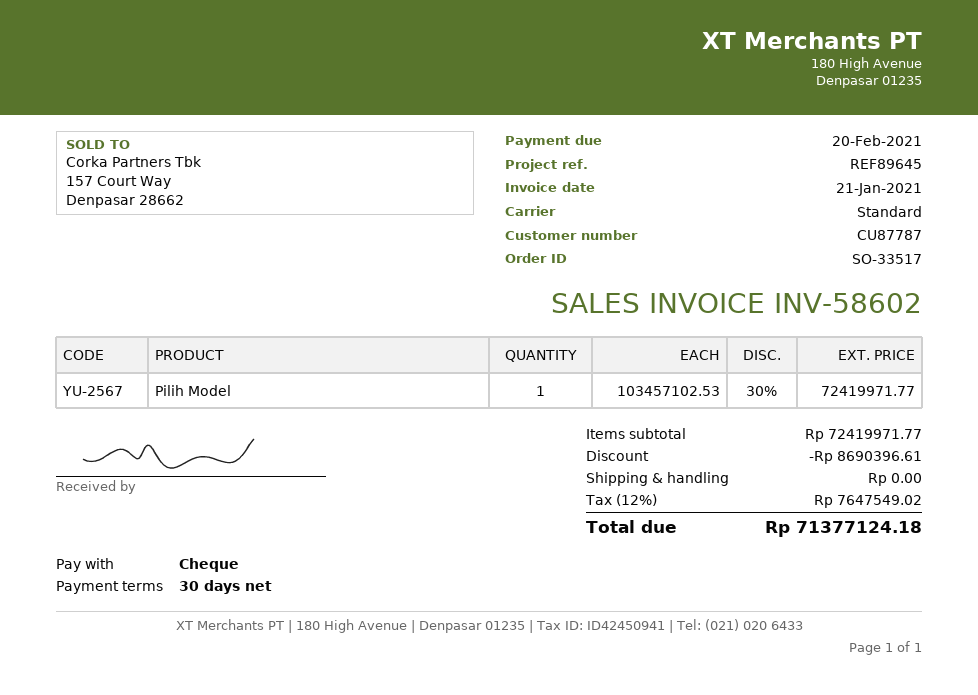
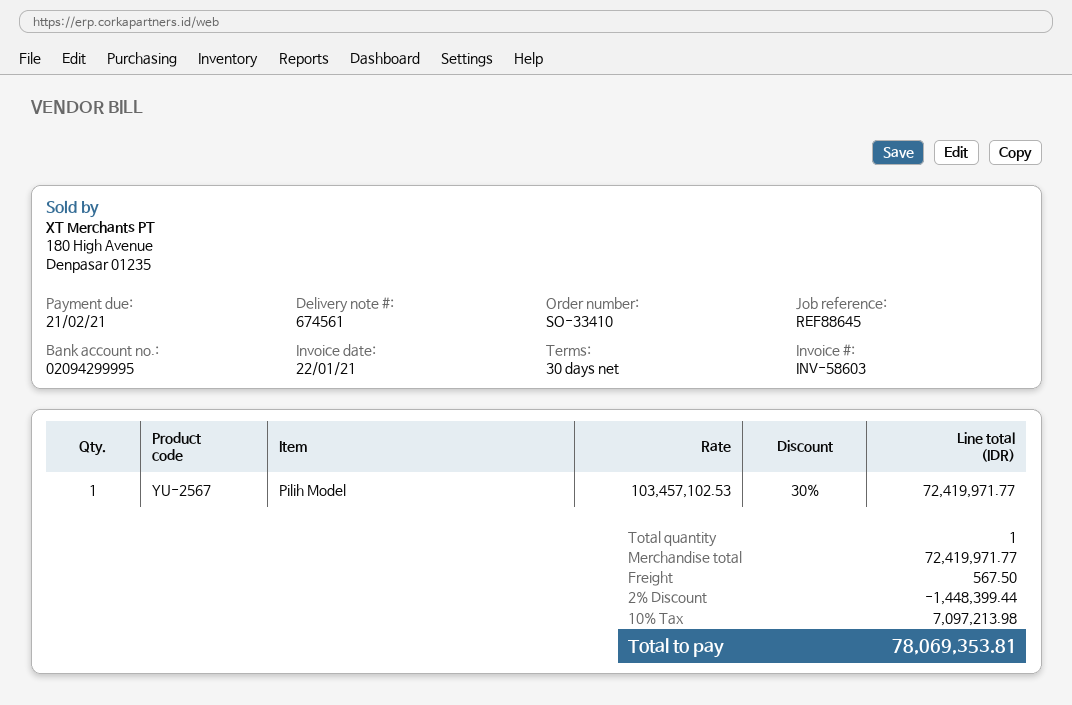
order number: SO-33517 -> SO-33410
invoice number: INV-58602 -> INV-58603
invoice date: 2021-01-21 -> 2021-01-22
due date: 2021-02-20 -> 2021-02-21
reference: REF89645 -> REF88645
discount: 8690396.61 -> 1448399.44
shipping: 0.00 -> 567.50
tax: 12% = 7647549.02 -> 10% = 7097213.98
total: 71377124.18 -> 78069353.81

